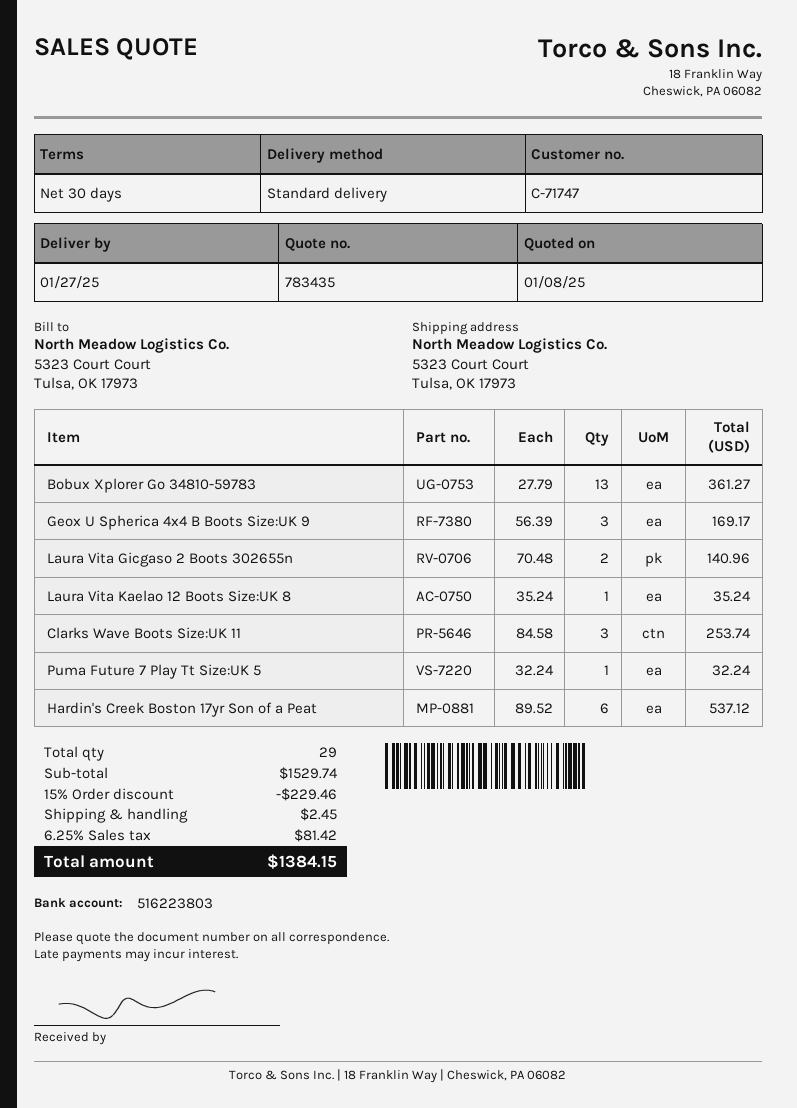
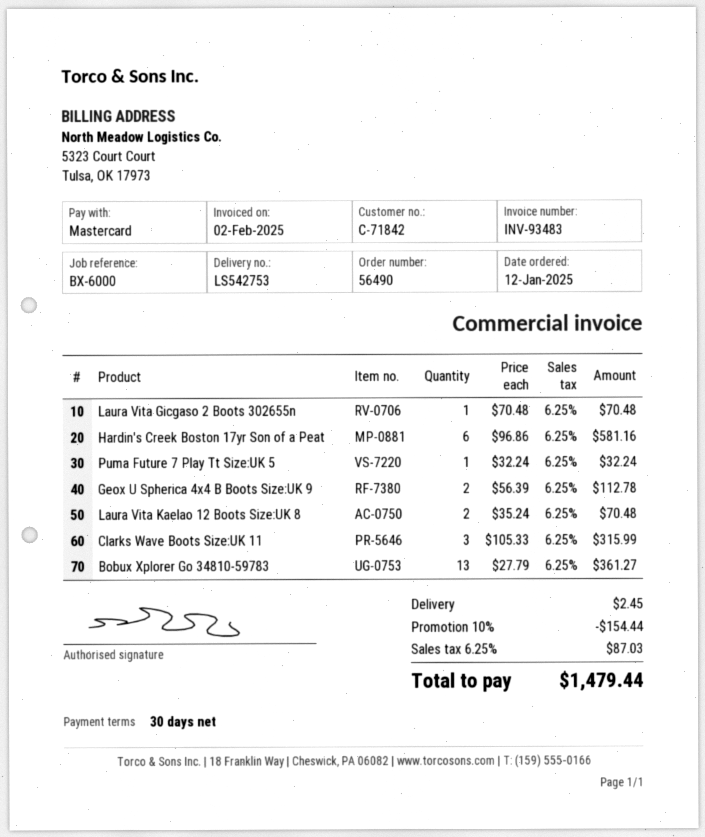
customer number: C-71747 -> C-71842
Geox U Spherica 4x4 B Boots Size:UK 9: 3 x 56.39 = 169.17 -> 2 x 56.39 = 112.78
Laura Vita Gicgaso 2 Boots 302655n: 2 x 70.48 = 140.96 -> 1 x 70.48 = 70.48
Laura Vita Kaelao 12 Boots Size:UK 8: 1 x 35.24 = 35.24 -> 2 x 35.24 = 70.48
Clarks Wave Boots Size:UK 11: 3 x 84.58 = 253.74 -> 3 x 105.33 = 315.99
Hardin's Creek Boston 17yr Son of a Peat: 6 x 89.52 = 537.12 -> 6 x 96.86 = 581.16
discount: 15% = 229.46 -> 10% = 154.44
tax: 6.25% = 81.42 -> 6.25% = 87.03
total: 1384.15 -> 1479.44

